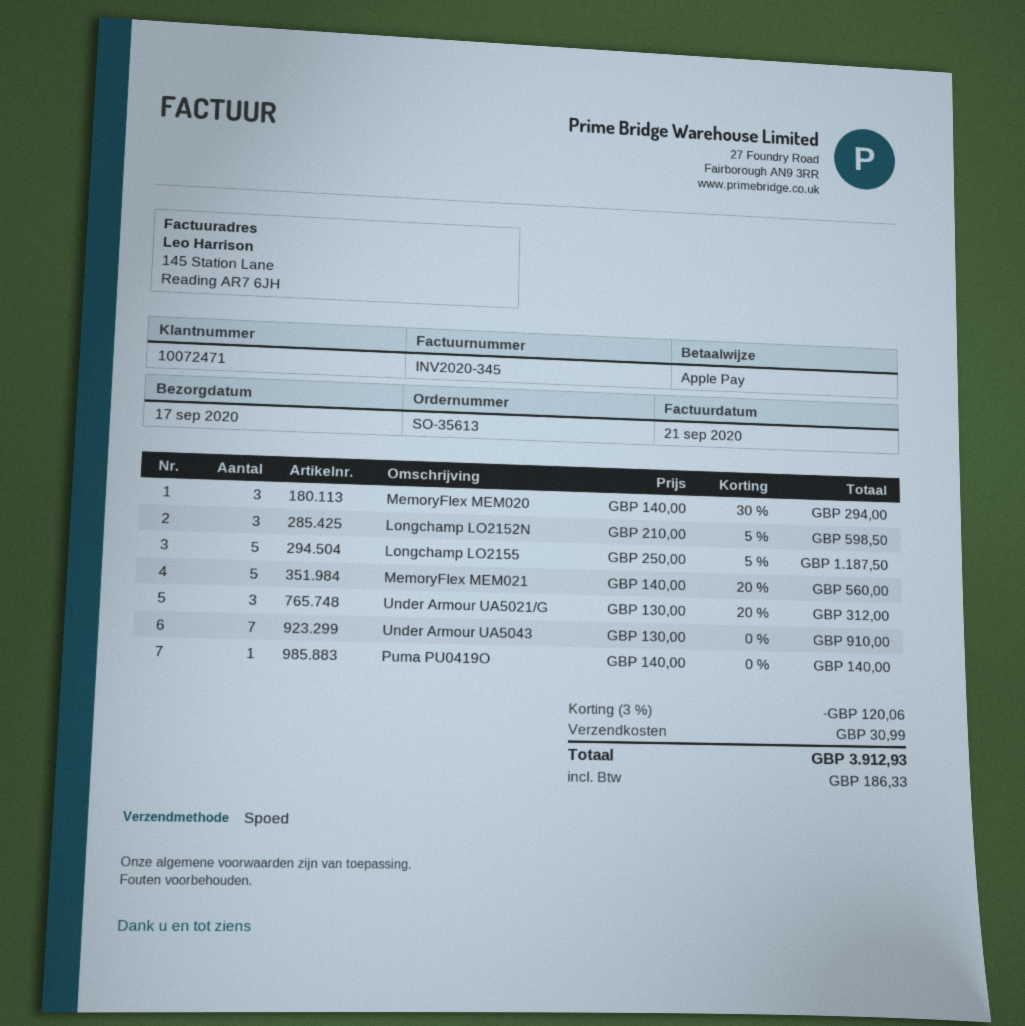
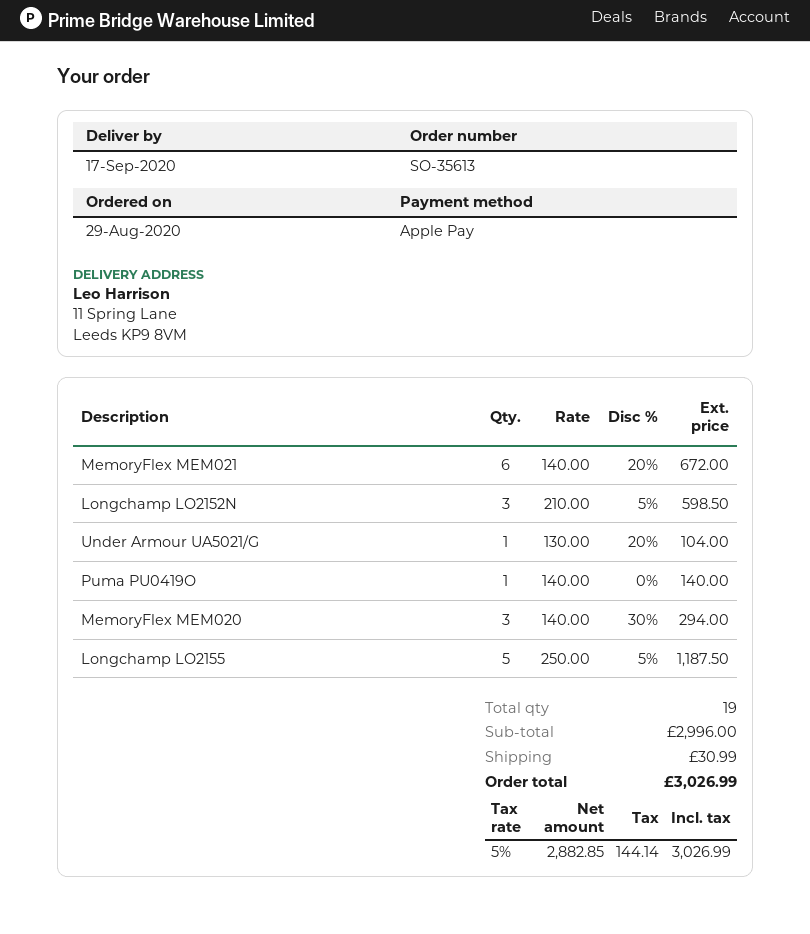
MemoryFlex MEM021: 5 x 140.00 - 20% = 560.00 -> 6 x 140.00 - 20% = 672.00
Under Armour UA5021/G: 3 x 130.00 - 20% = 312.00 -> 1 x 130.00 - 20% = 104.00
Under Armour UA5043: 7 x 130.00 = 910.00 -> none
discount: 3% = 120.06 -> none
tax: 186.33 -> 144.14
total: 3912.93 -> 3026.99

